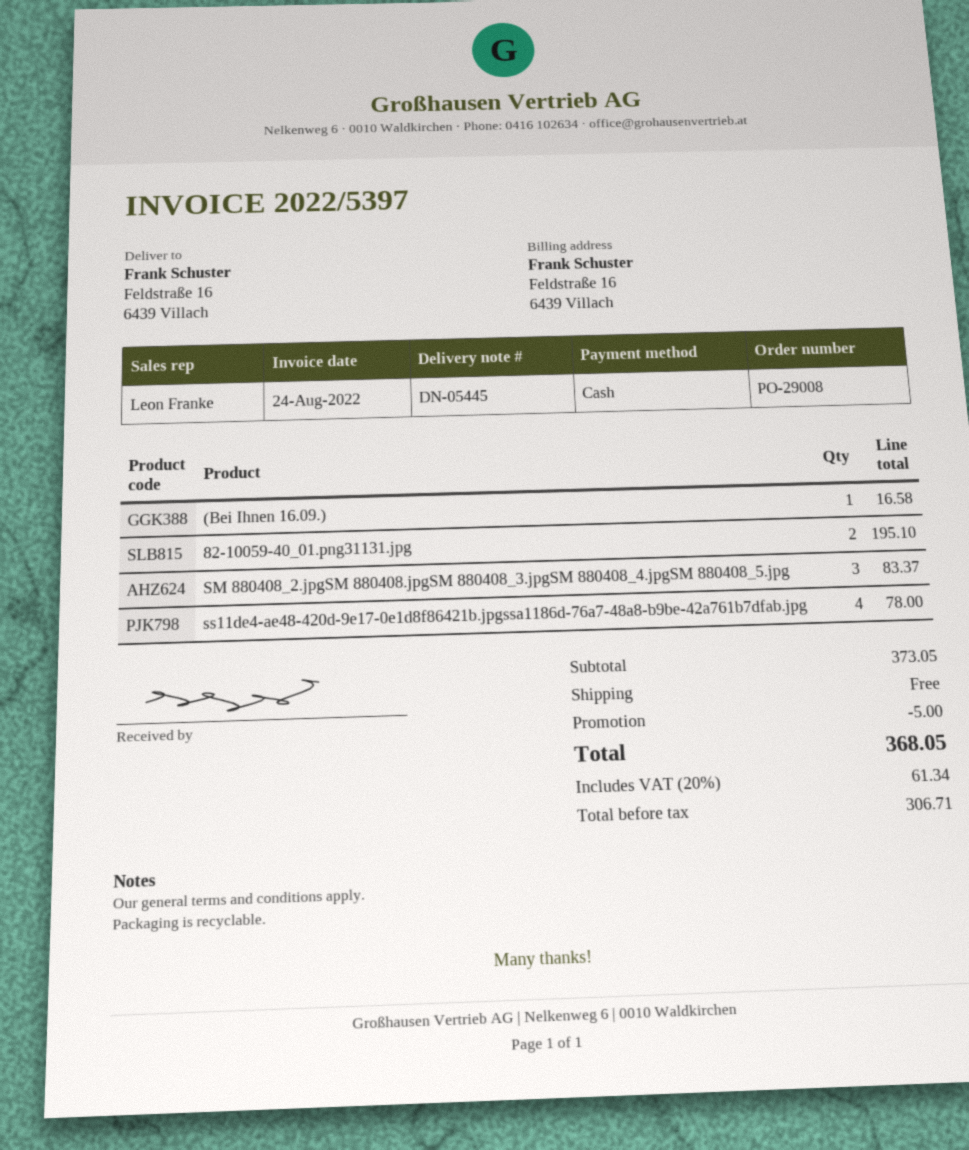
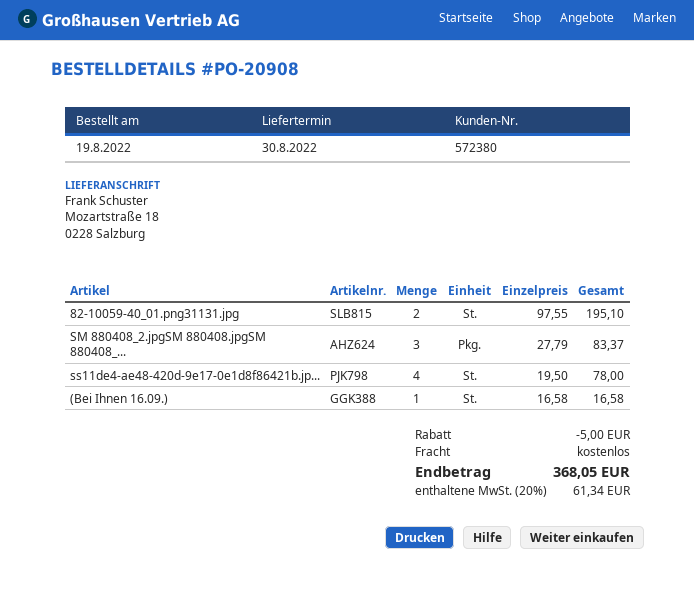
order number: PO-29008 -> PO-20908
ship to: Feldstraße 16, 6439 Villach -> Mozartstraße 18, 0228 Salzburg

